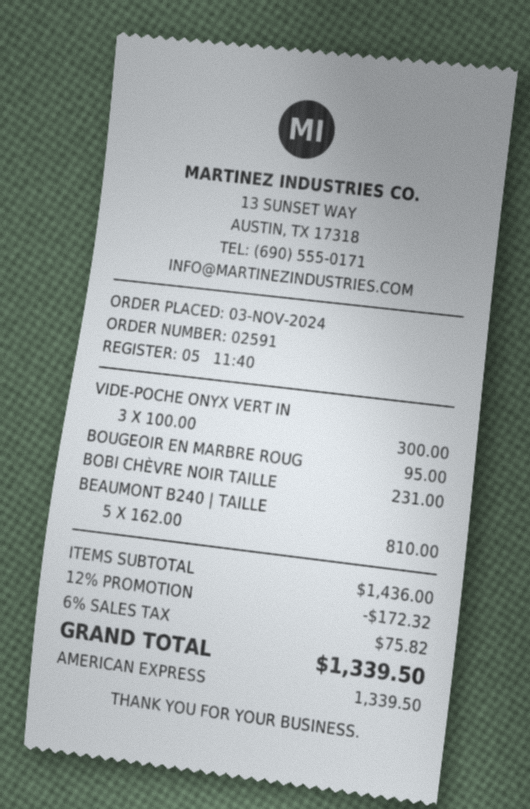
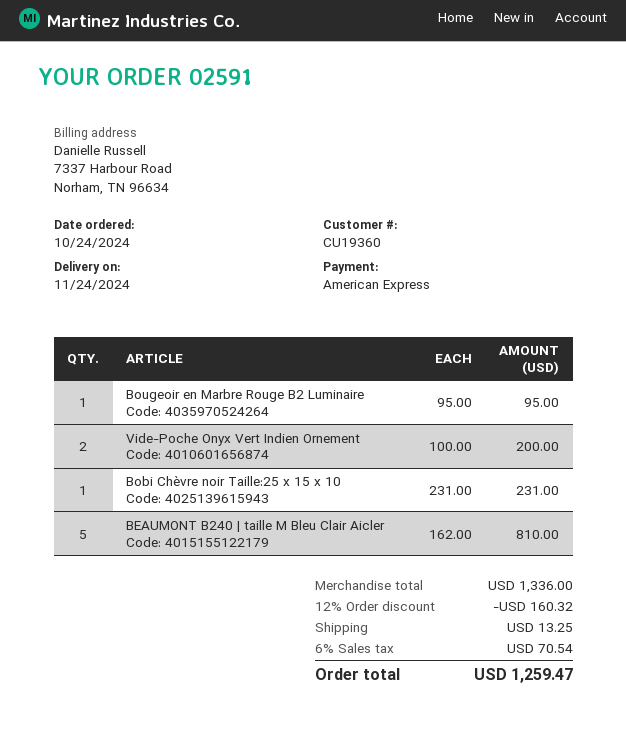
order date: 2024-11-03 -> 2024-10-24
VIDE-POCHE ONYX VERT IN: 3 x 100.00 = 300.00 -> 2 x 100.00 = 200.00
subtotal: 1436.00 -> 1336.00
discount: 12% = 172.32 -> 12% = 160.32
shipping: none -> 13.25
tax: 6% = 75.82 -> 6% = 70.54
total: 1339.50 -> 1259.47

